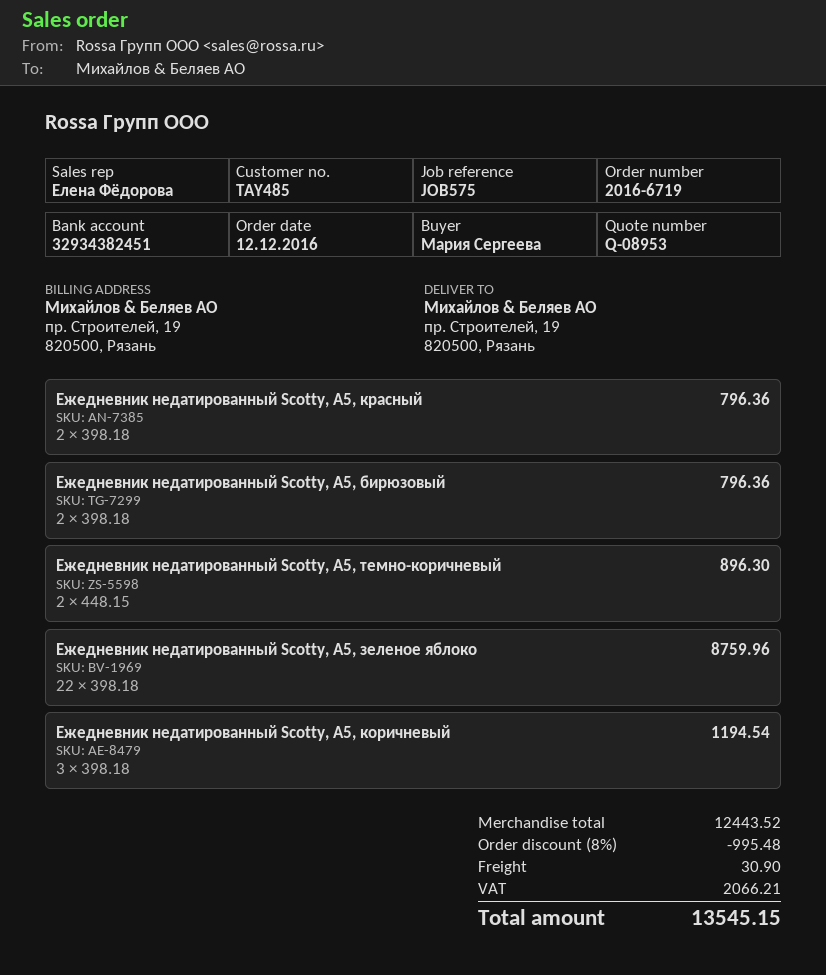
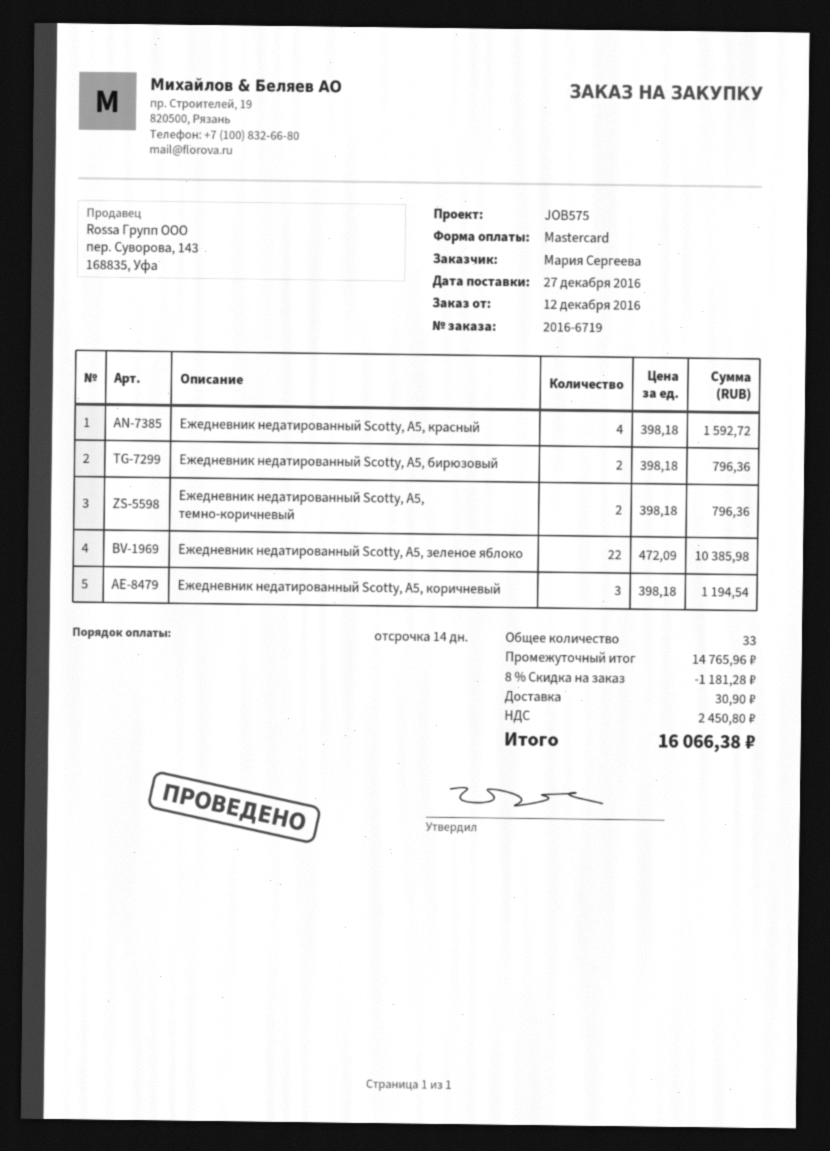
Ежедневник недатированный Scotty, А5, красный: 2 x 398.18 = 796.36 -> 4 x 398.18 = 1592.72
Ежедневник недатированный Scotty, А5, темно-коричневый: 2 x 448.15 = 896.30 -> 2 x 398.18 = 796.36
Ежедневник недатированный Scotty, А5, зеленое яблоко: 22 x 398.18 = 8759.96 -> 22 x 472.09 = 10385.98
subtotal: 12443.52 -> 14765.96
discount: 8% = 995.48 -> 8% = 1181.28
tax: 2066.21 -> 2450.80
total: 13545.15 -> 16066.38

